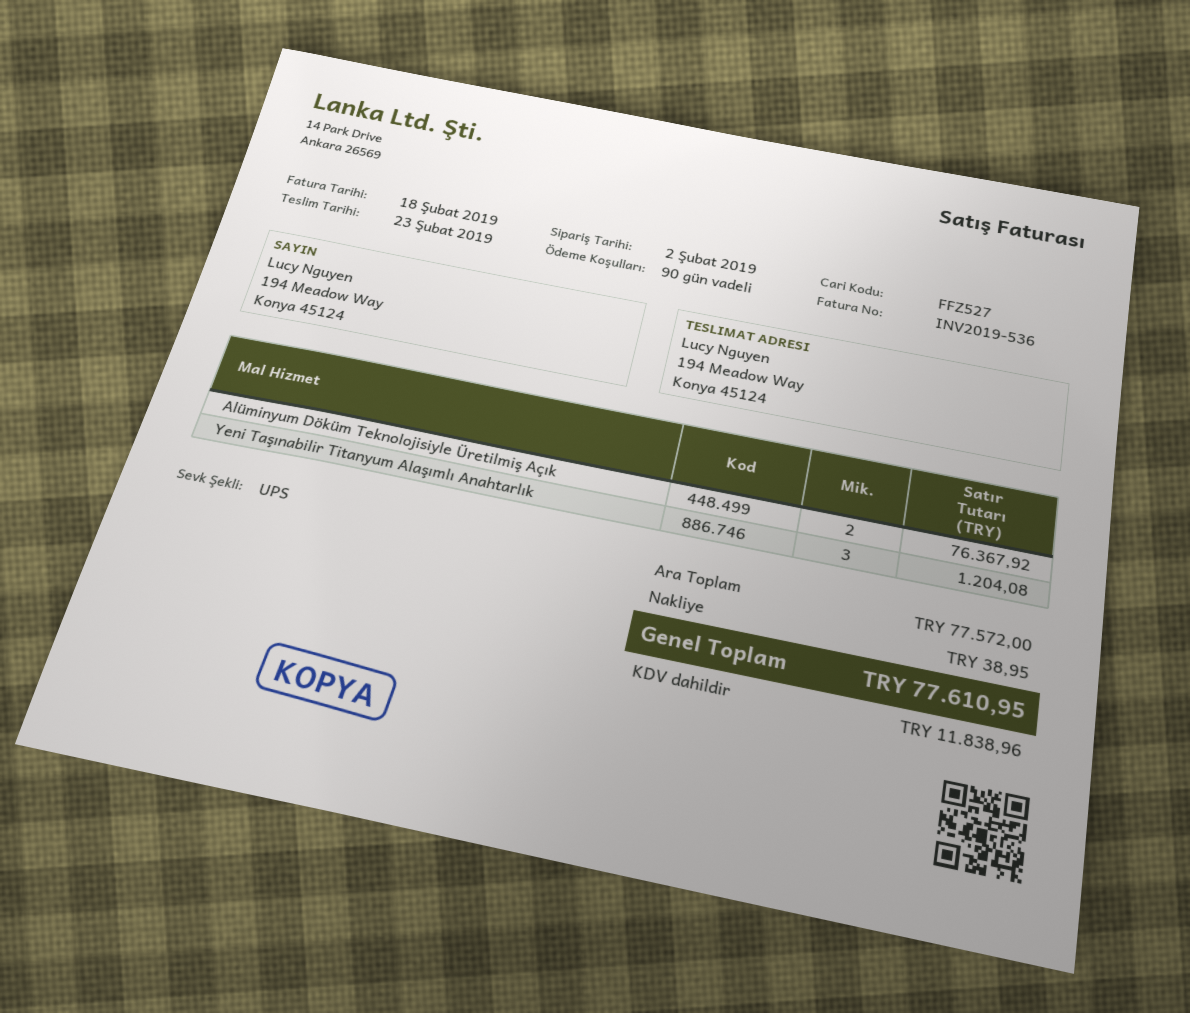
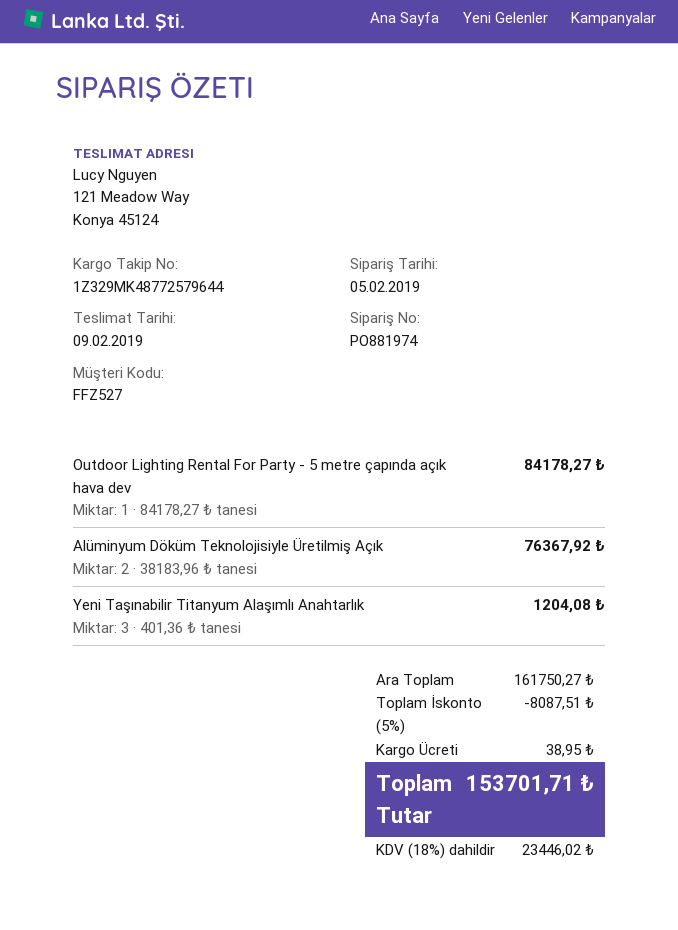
order date: 2019-02-02 -> 2019-02-05
delivery date: 2019-02-23 -> 2019-02-09
ship to: 194 Meadow Way, Konya 45124 -> 121 Meadow Way, Konya 45124
Outdoor Lighting Rental For Party - 5 metre çapında açık hava dev: none -> 1 for 84178.27
subtotal: 77572.00 -> 161750.27
discount: none -> 5% = 8087.51
tax: 11838.96 -> 23446.02
total: 77610.95 -> 153701.71

